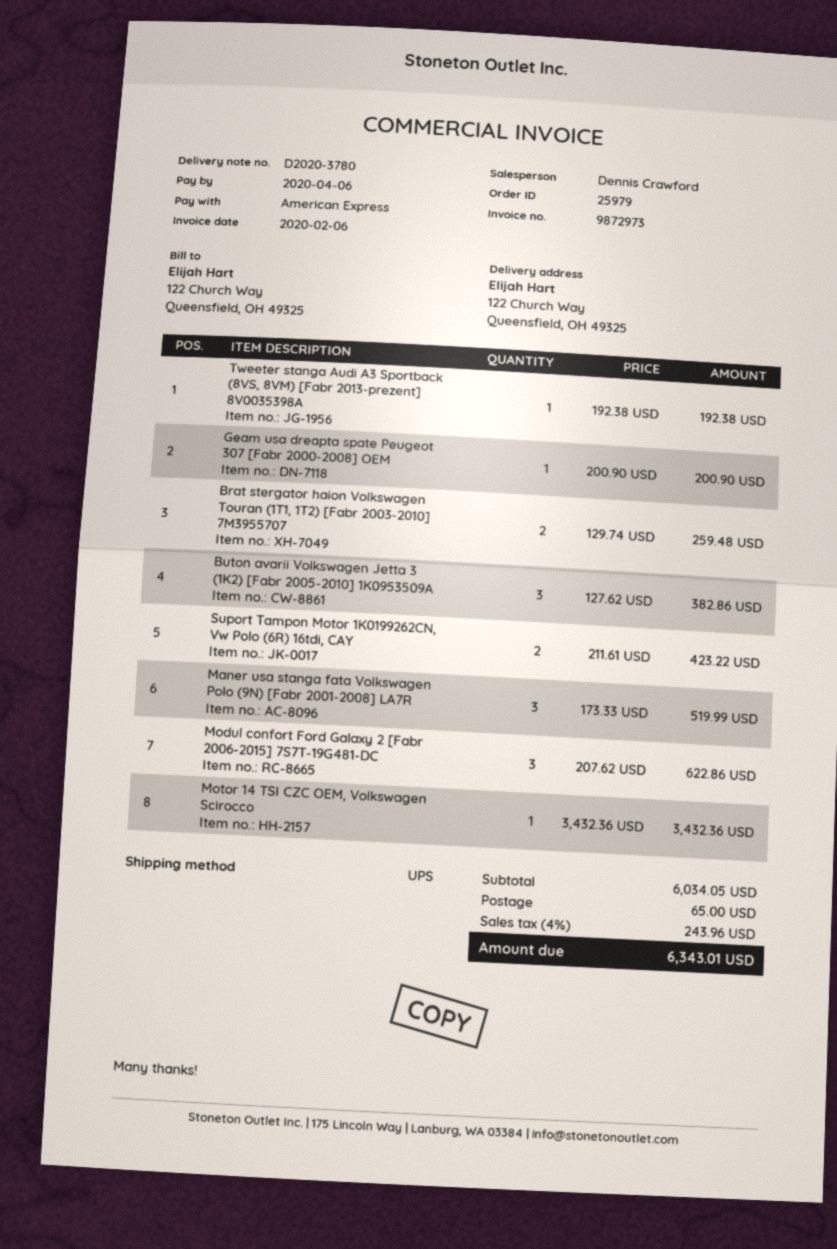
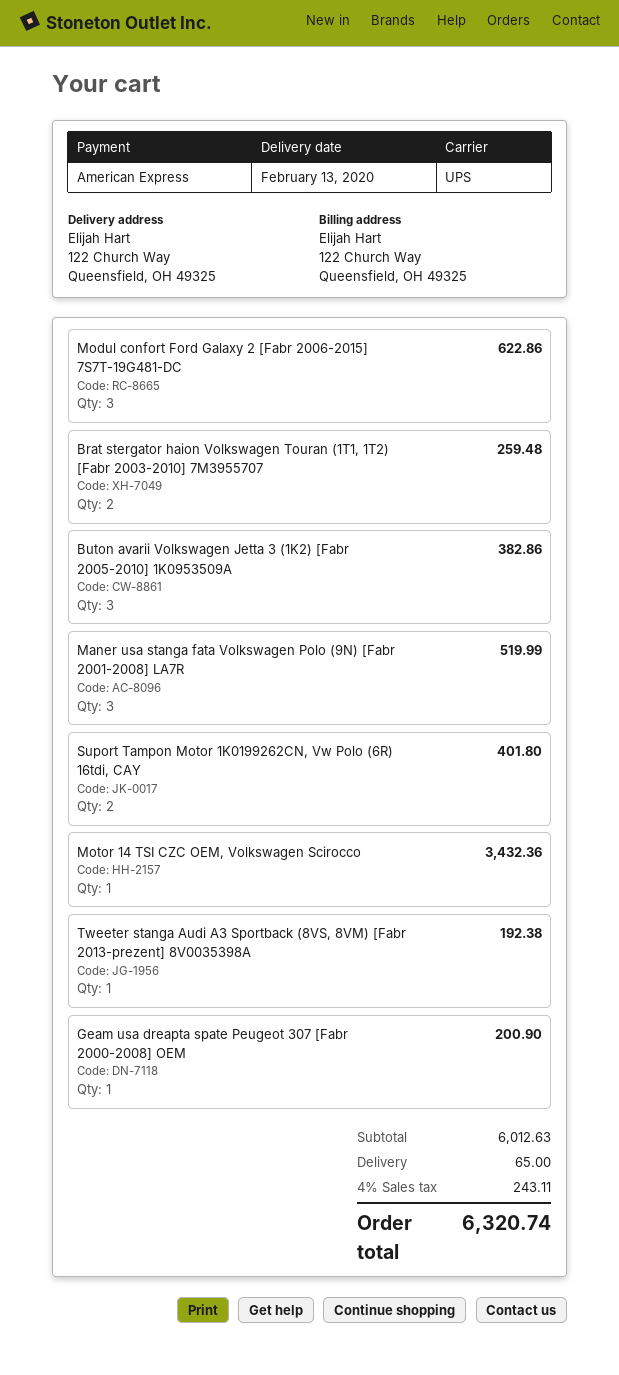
Suport Tampon Motor 1K0199262CN, Vw Polo (6R) 16tdi, CAY: 2 for 423.22 -> 2 for 401.80
subtotal: 6034.05 -> 6012.63
tax: 4% = 243.96 -> 4% = 243.11
total: 6343.01 -> 6320.74

